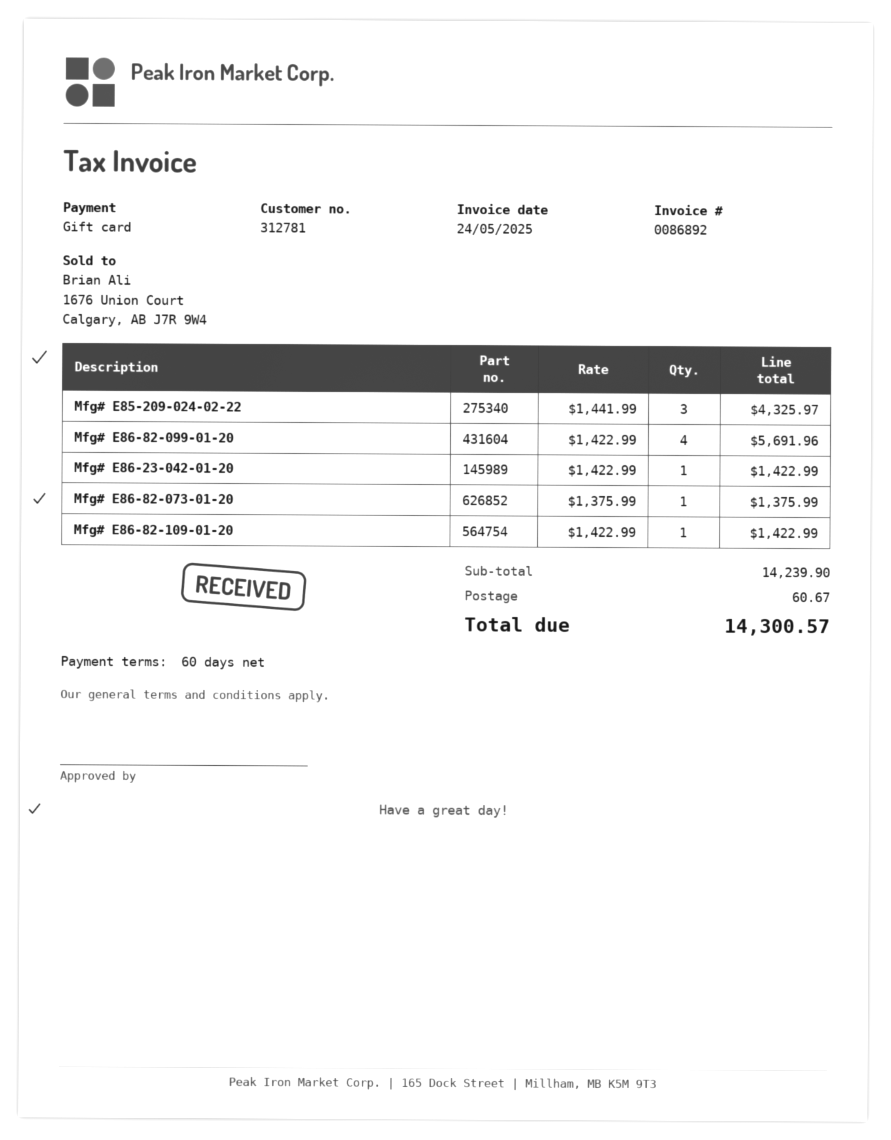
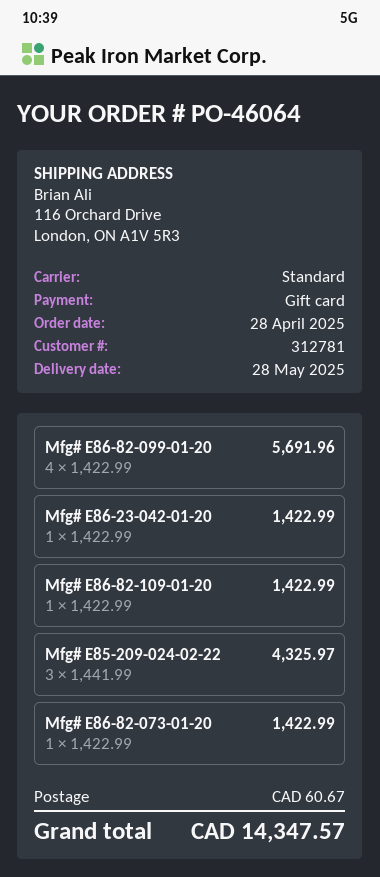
Mfg# E86-82-073-01-20: 1 x 1375.99 = 1375.99 -> 1 x 1422.99 = 1422.99
total: 14300.57 -> 14347.57

